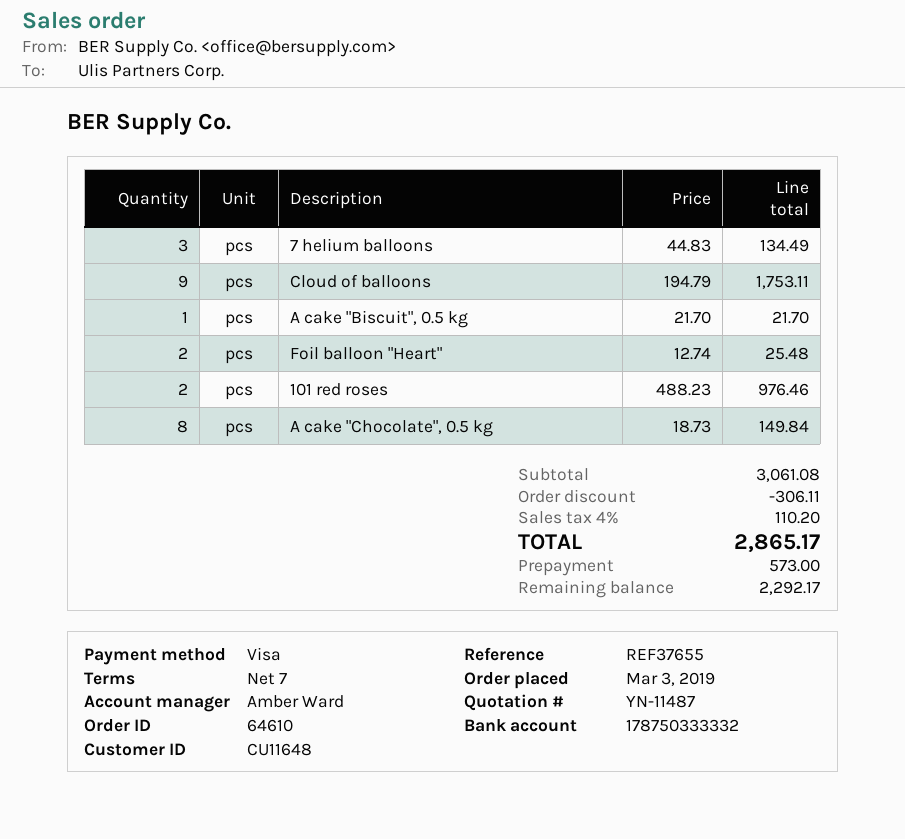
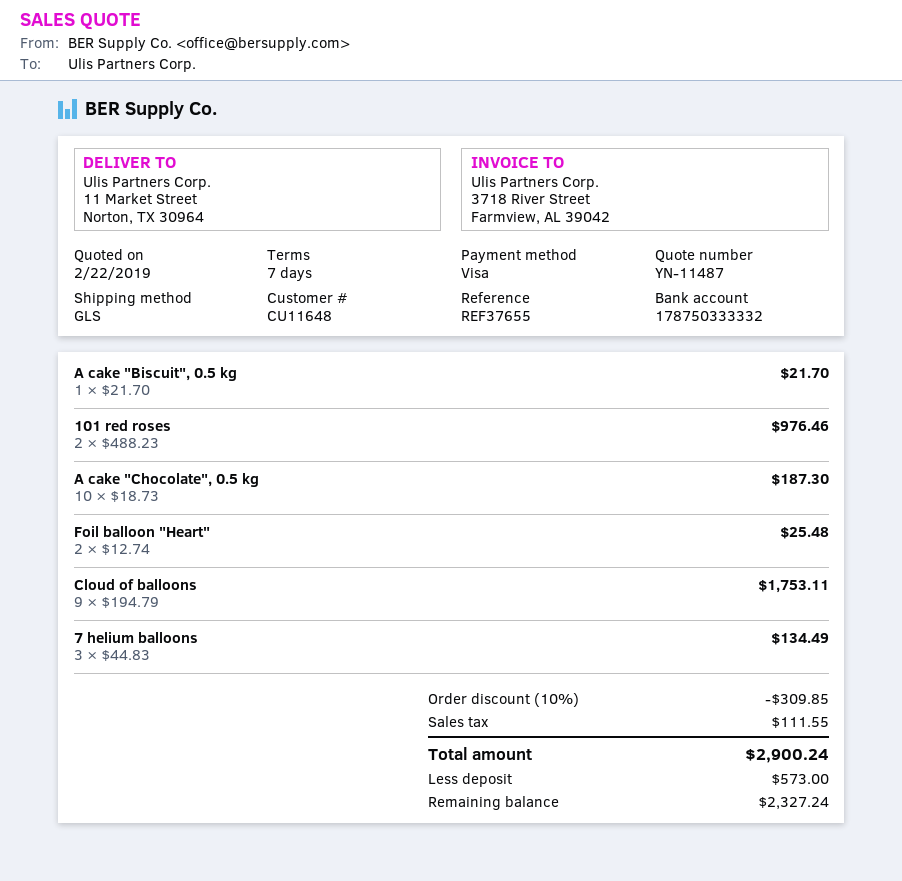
A cake "Chocolate", 0.5 kg: 8 x 18.73 = 149.84 -> 10 x 18.73 = 187.30
discount: 306.11 -> 309.85
tax: 110.20 -> 111.55
total: 2865.17 -> 2900.24
balance: 2292.17 -> 2327.24

